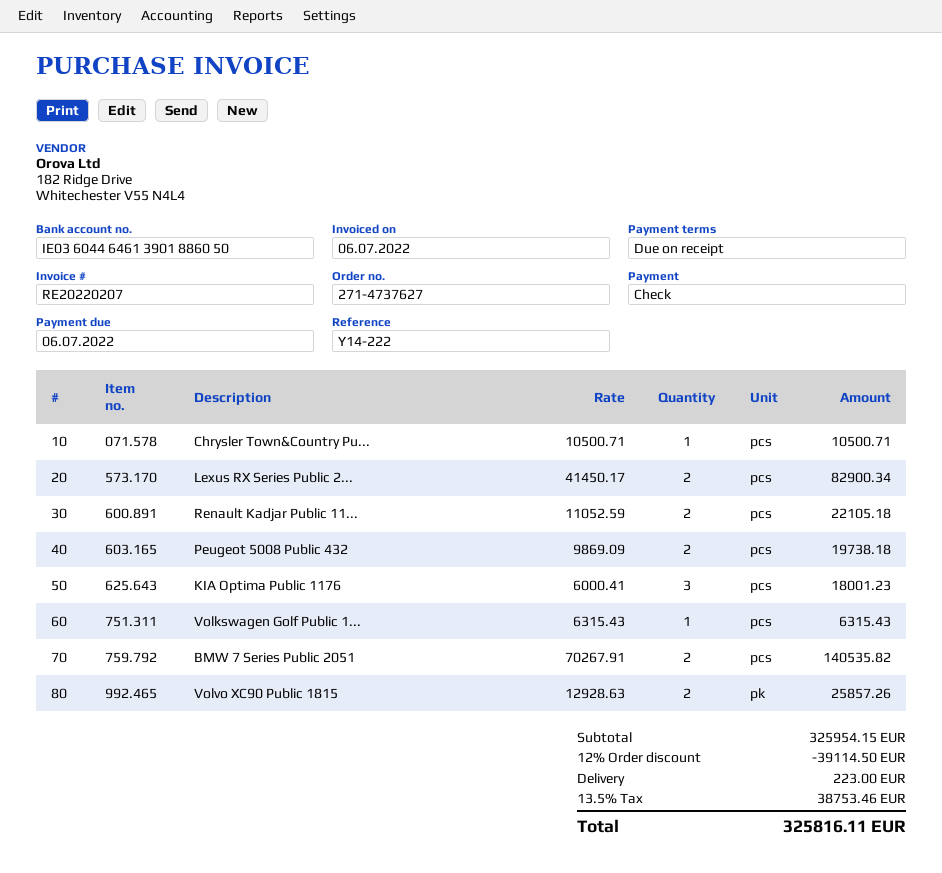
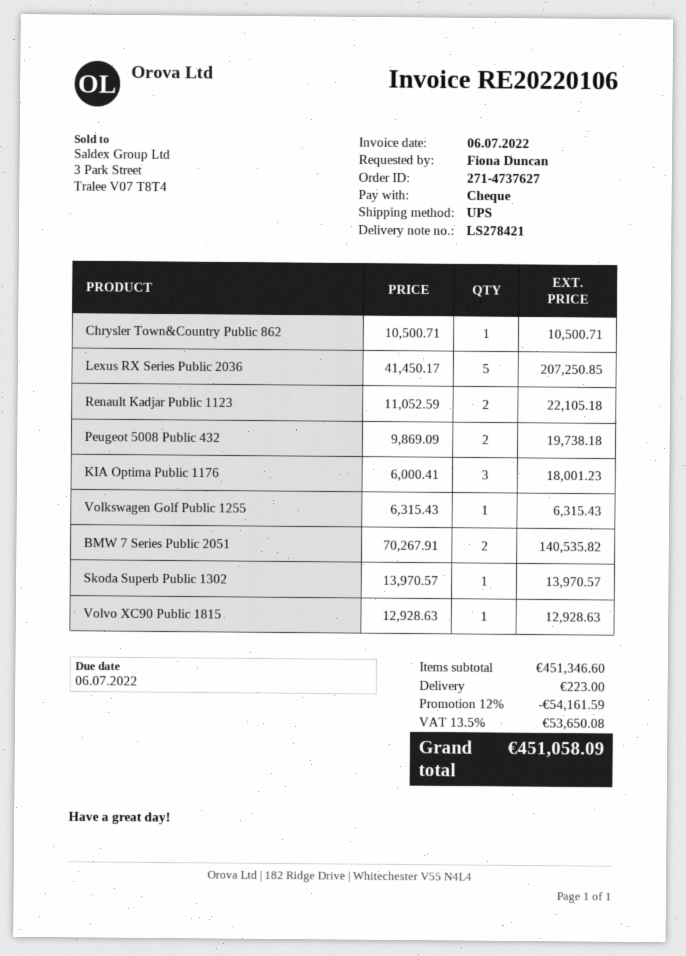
invoice number: RE20220207 -> RE20220106
Lexus RX Series Public 2...: 2 x 41450.17 = 82900.34 -> 5 x 41450.17 = 207250.85
Volvo XC90 Public 1815: 2 x 12928.63 = 25857.26 -> 1 x 12928.63 = 12928.63
Skoda Superb Public 1302: none -> 1 x 13970.57 = 13970.57
subtotal: 325954.15 -> 451346.60
discount: 12% = 39114.50 -> 12% = 54161.59
tax: 13.5% = 38753.46 -> 13.5% = 53650.08
total: 325816.11 -> 451058.09

